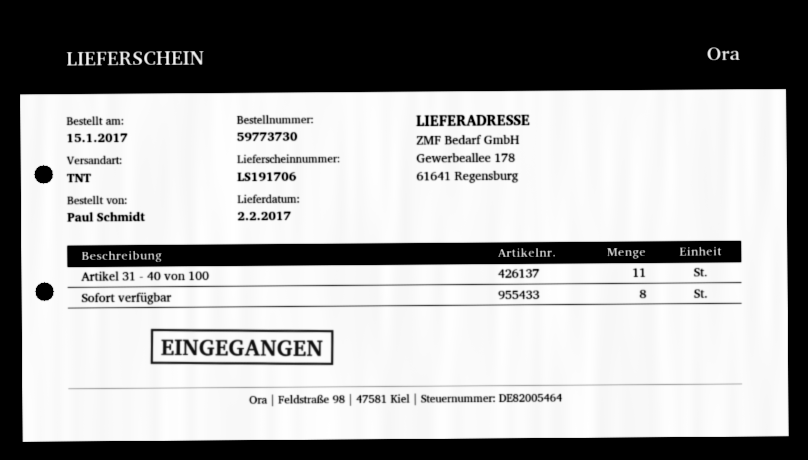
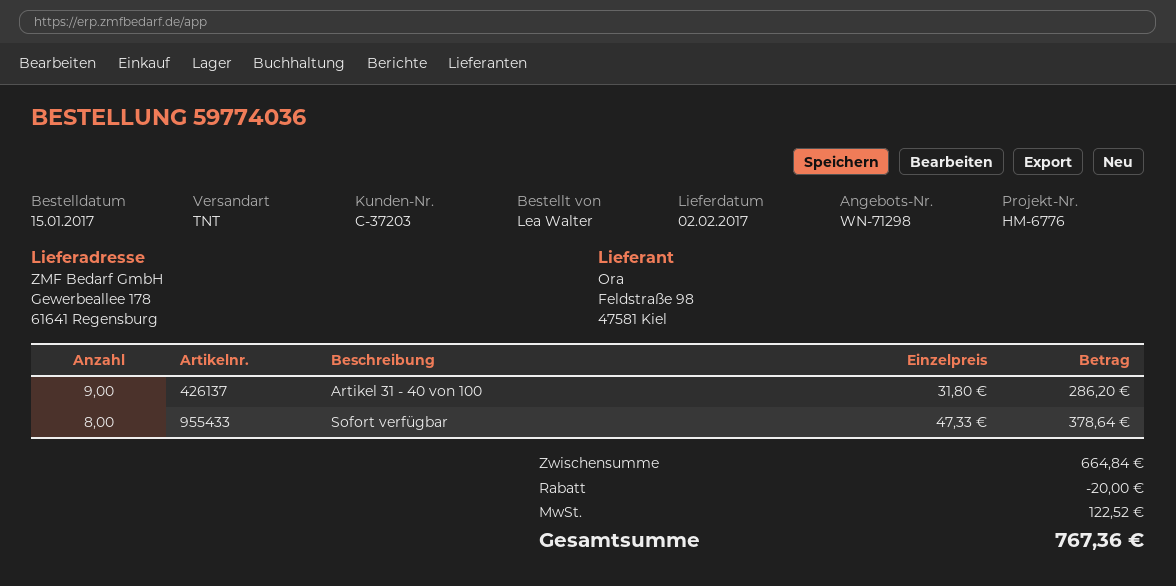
order number: 59773730 -> 59774036
ordered by: Paul Schmidt -> Lea Walter
Artikel 31 - 40 von 100: 11 -> 9

